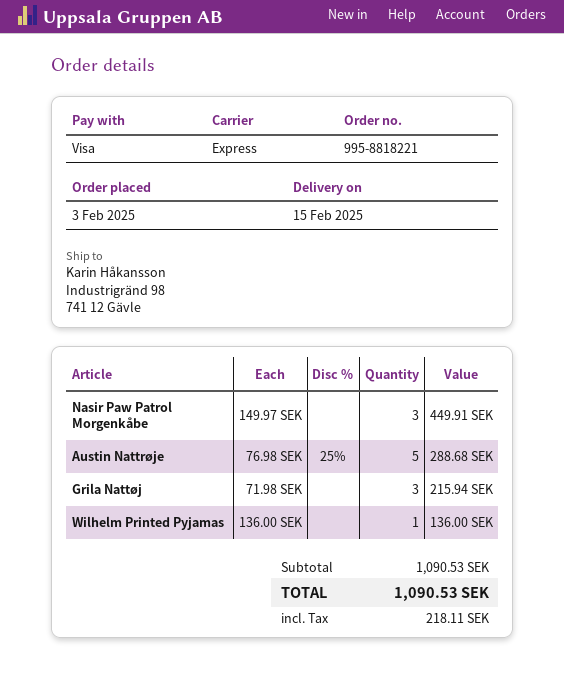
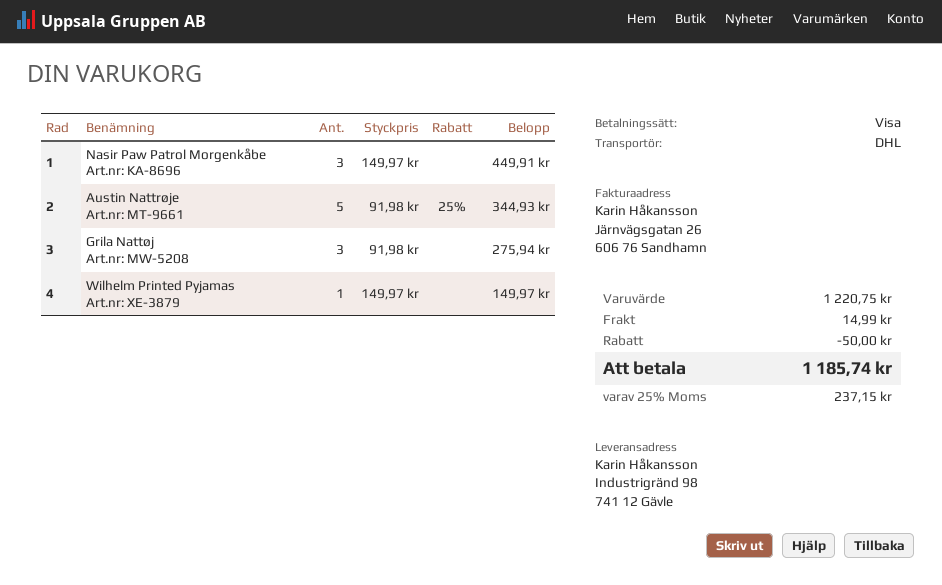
shipping method: express -> DHL
Austin Nattrøje: 5 x 76.98 - 25% = 288.68 -> 5 x 91.98 - 25% = 344.93
Grila Nattøj: 3 x 71.98 = 215.94 -> 3 x 91.98 = 275.94
Wilhelm Printed Pyjamas: 1 x 136.00 = 136.00 -> 1 x 149.97 = 149.97
subtotal: 1090.53 -> 1220.75
discount: none -> 50.00
shipping: none -> 14.99
tax: 218.11 -> 237.15
total: 1090.53 -> 1185.74

